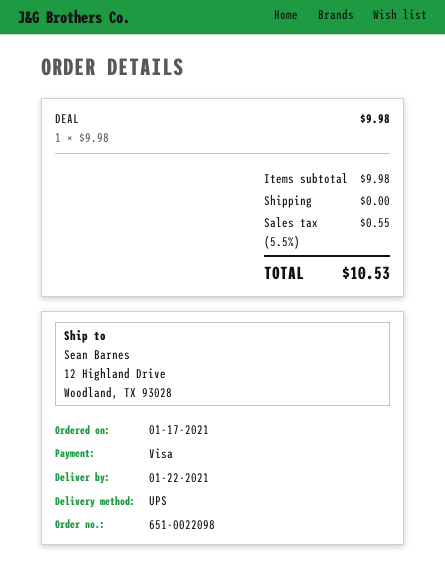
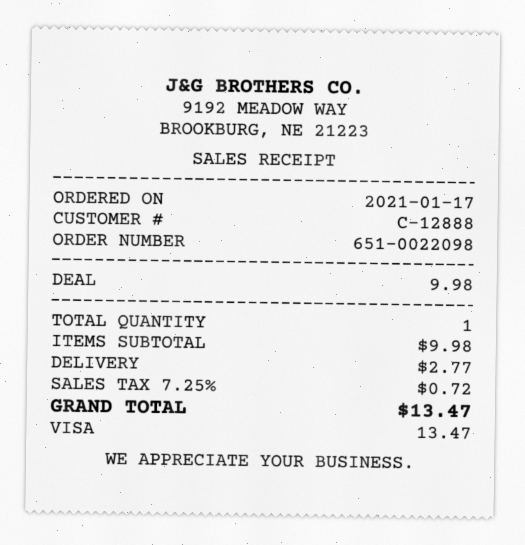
shipping: 0.00 -> 2.77
tax: 5.5% = 0.55 -> 7.25% = 0.72
total: 10.53 -> 13.47

